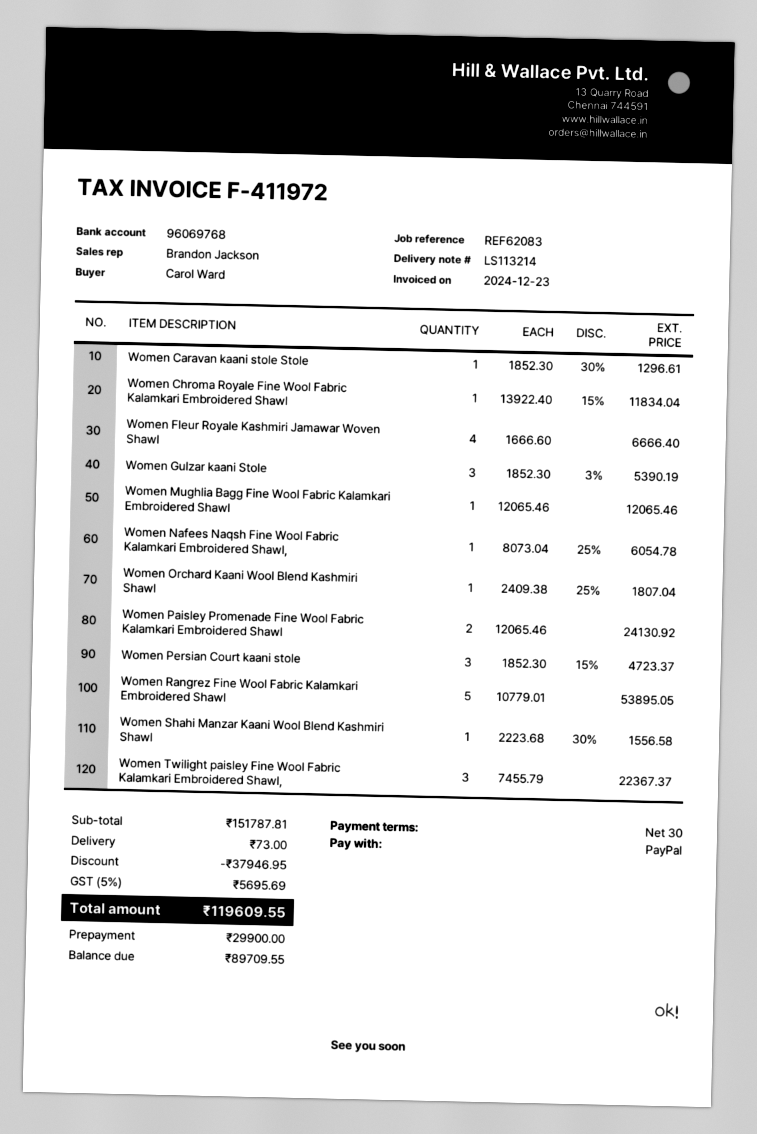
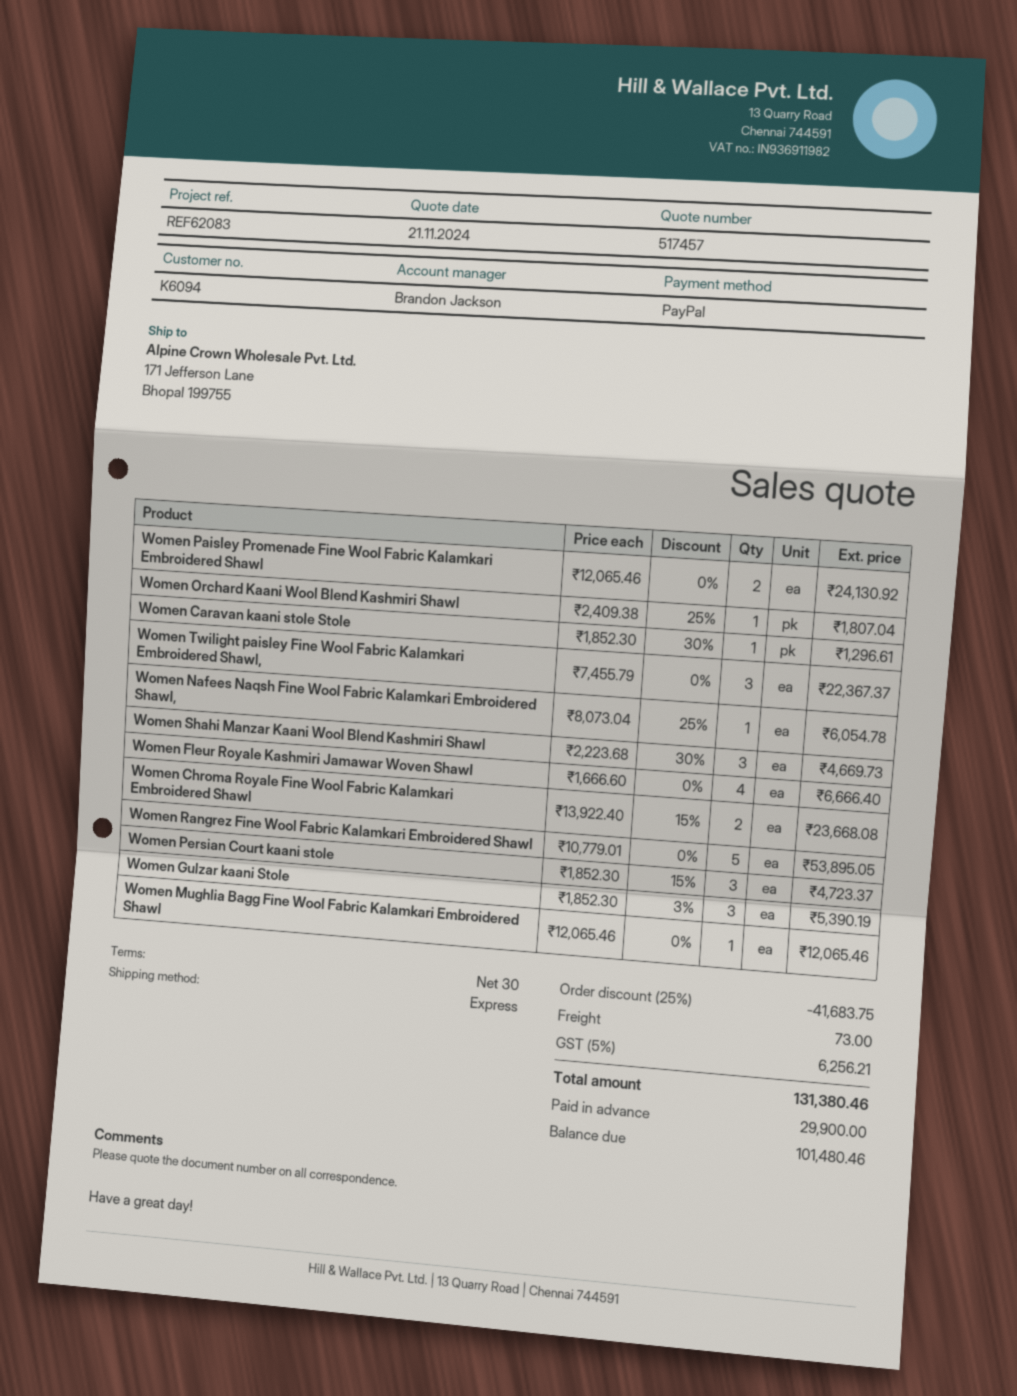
Women Chroma Royale Fine Wool Fabric Kalamkari Embroidered Shawl: 1 x 13922.40 - 15% = 11834.04 -> 2 x 13922.40 - 15% = 23668.08
Women Shahi Manzar Kaani Wool Blend Kashmiri Shawl: 1 x 2223.68 - 30% = 1556.58 -> 3 x 2223.68 - 30% = 4669.73
discount: 37946.95 -> 41683.75
tax: 5% = 5695.69 -> 5% = 6256.21
total: 119609.55 -> 131380.46
balance: 89709.55 -> 101480.46

